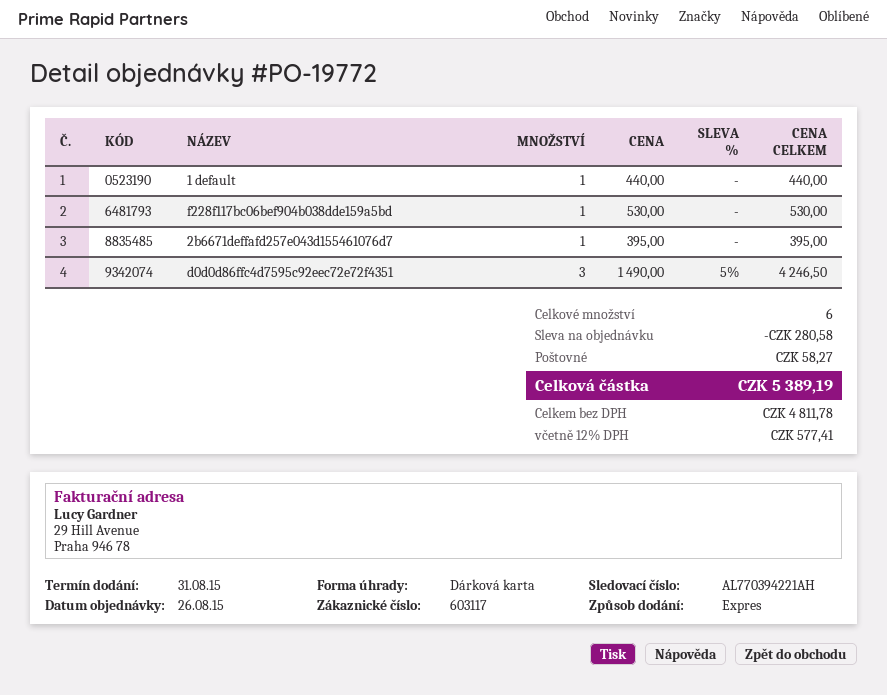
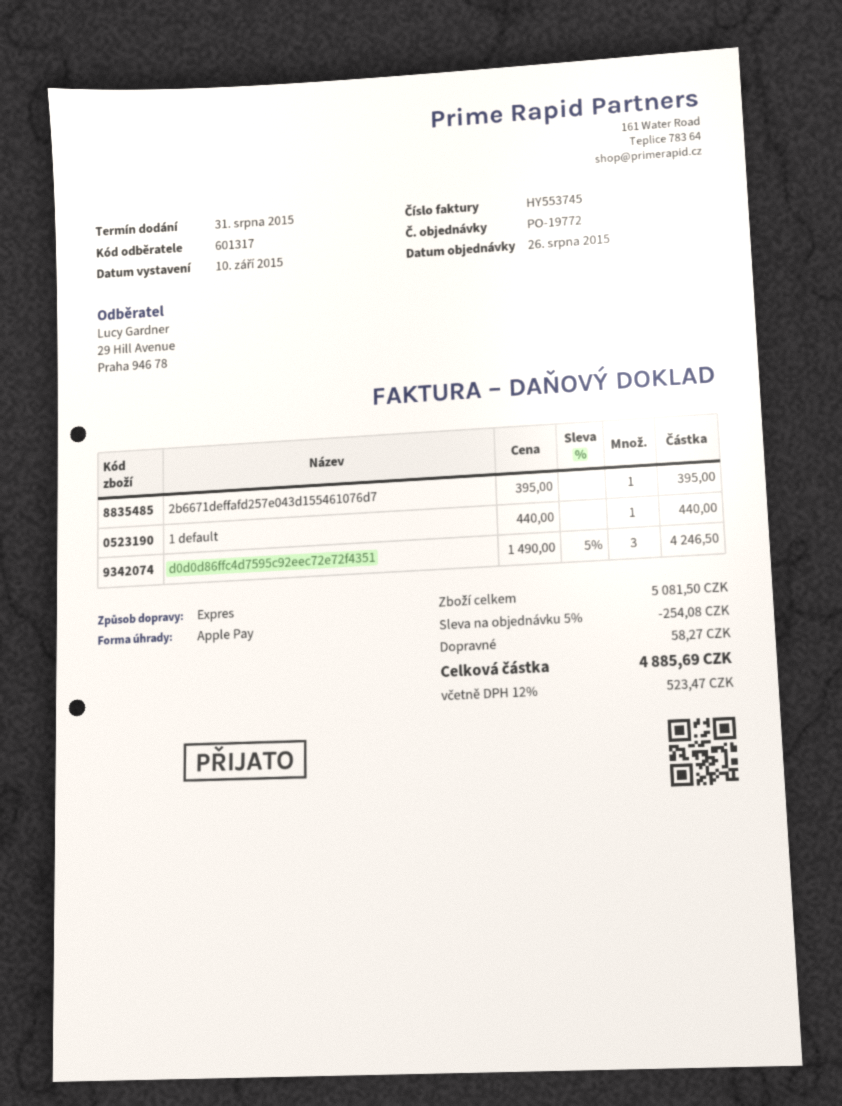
customer number: 603117 -> 601317
payment method: gift card -> Apple Pay
f228f117bc06bef904b038dde159a5bd: 1 x 530.00 = 530.00 -> none
discount: 280.58 -> 254.08
tax: 12% = 577.41 -> 12% = 523.47
total: 5389.19 -> 4885.69

